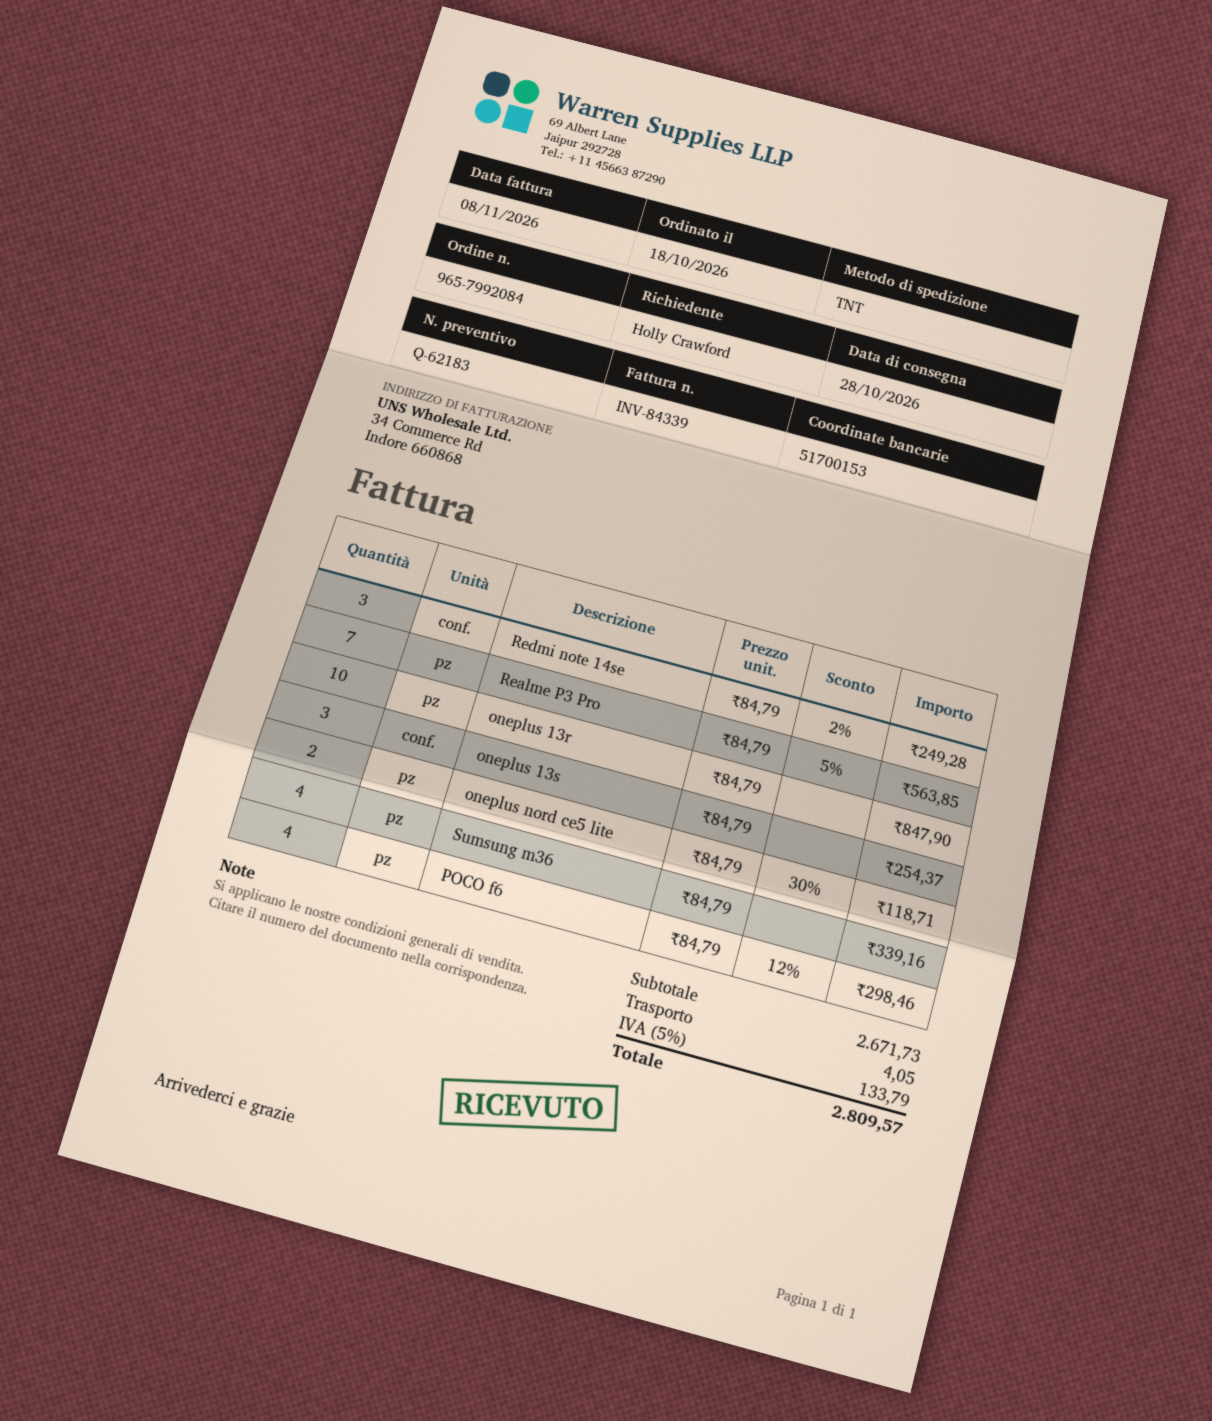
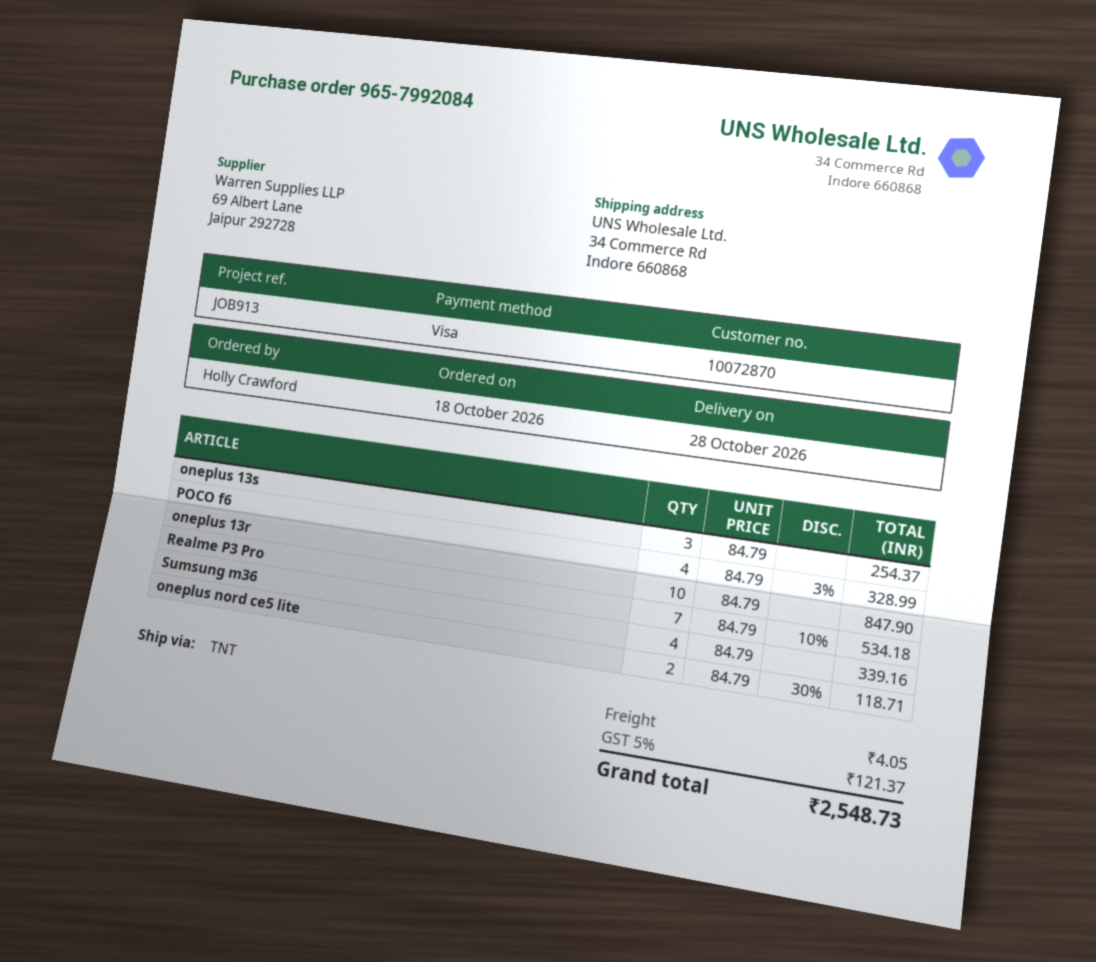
Redmi note 14se: 3 x 84.79 - 2% = 249.28 -> none
Realme P3 Pro: 7 x 84.79 - 5% = 563.85 -> 7 x 84.79 - 10% = 534.18
POCO f6: 4 x 84.79 - 12% = 298.46 -> 4 x 84.79 - 3% = 328.99
tax: 5% = 133.79 -> 5% = 121.37
total: 2809.57 -> 2548.73

